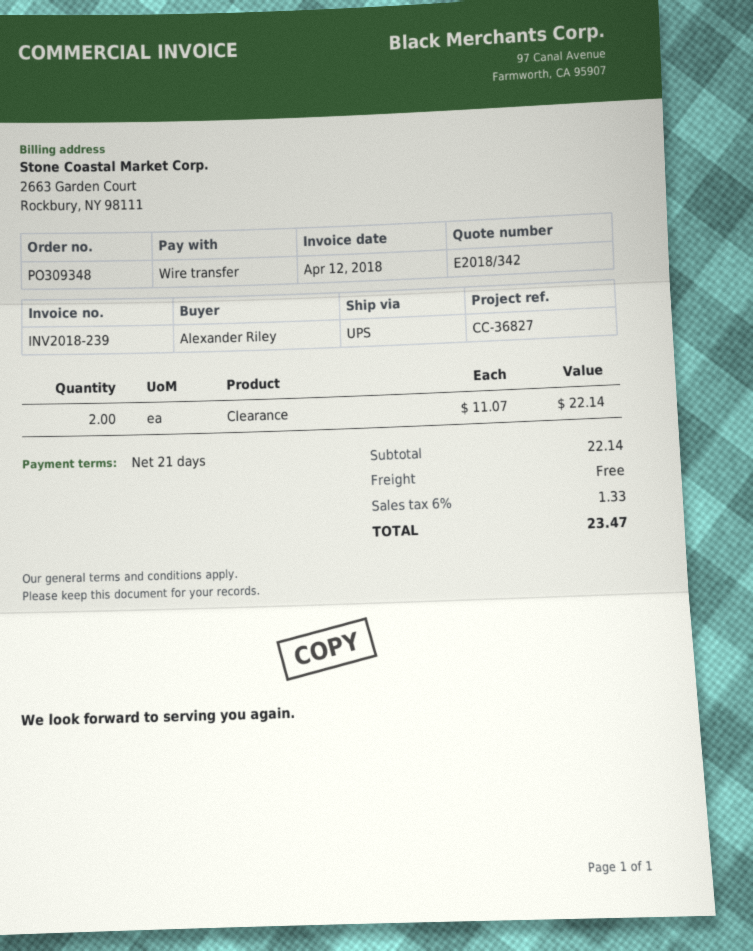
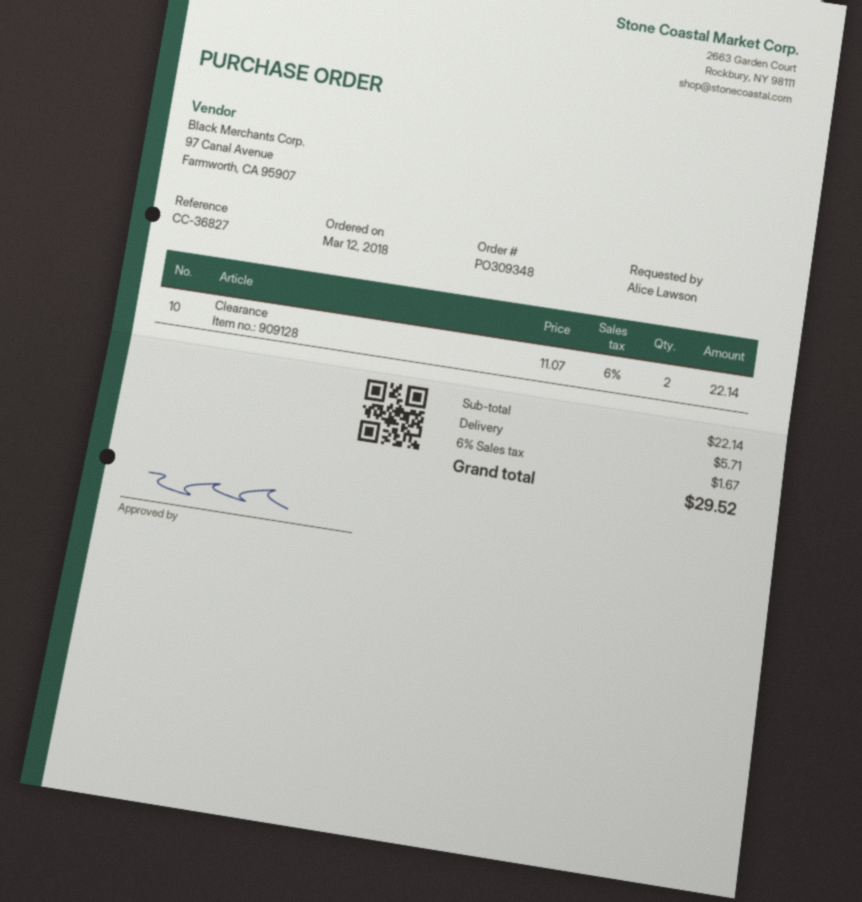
ordered by: Alexander Riley -> Alice Lawson
shipping: 0.00 -> 5.71
tax: 6% = 1.33 -> 6% = 1.67
total: 23.47 -> 29.52

